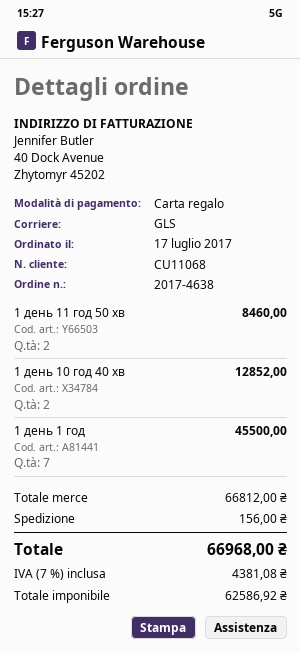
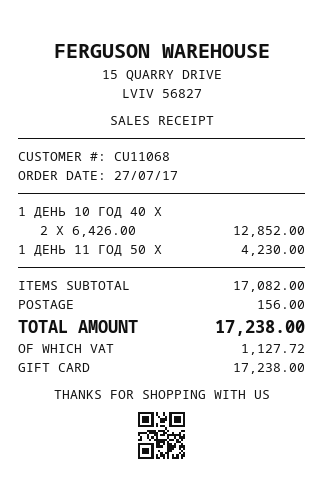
order date: 2017-07-17 -> 2017-07-27
1 день 11 год 50 хв: 2 for 8460.00 -> 1 for 4230.00
1 день 1 год: 7 for 45500.00 -> none
subtotal: 66812.00 -> 17082.00
tax: 4381.08 -> 1127.72
total: 66968.00 -> 17238.00

